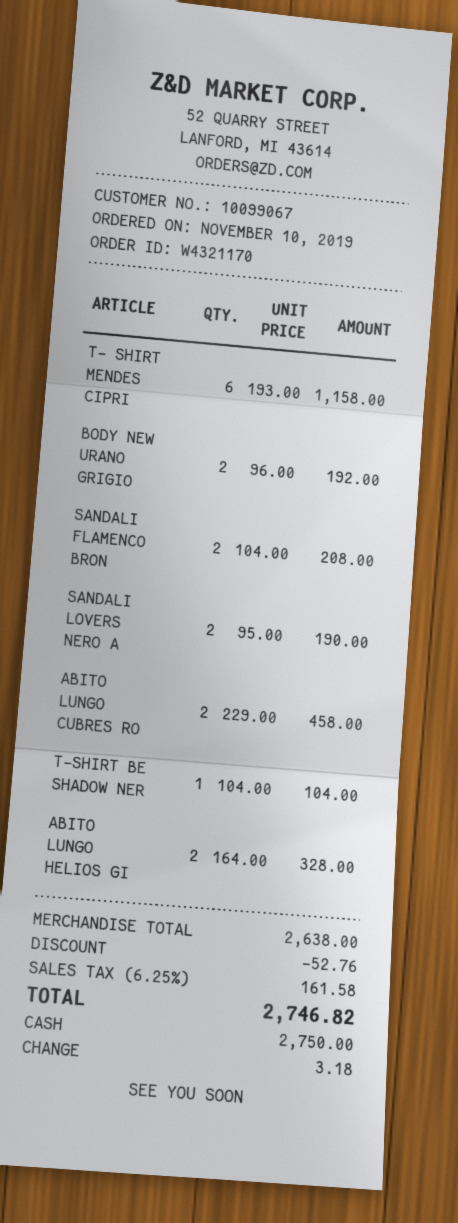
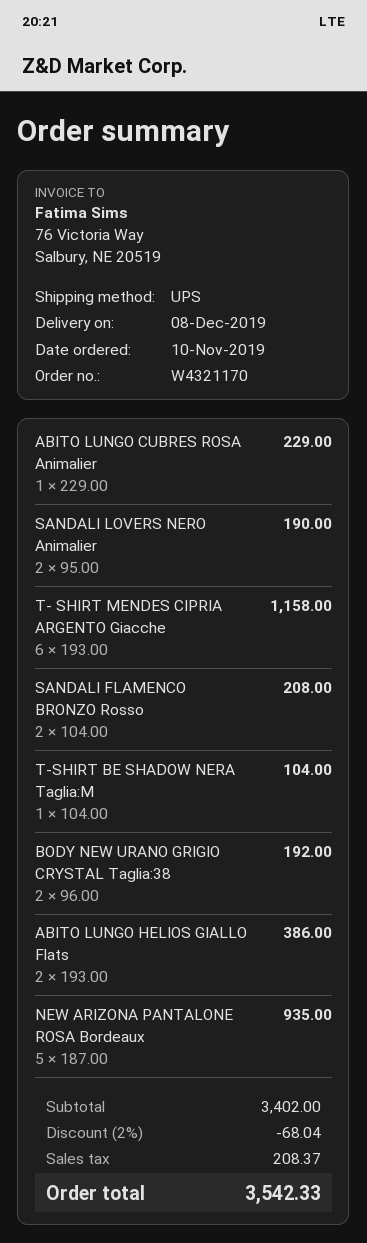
ABITO LUNGO CUBRES RO: 2 x 229.00 = 458.00 -> 1 x 229.00 = 229.00
ABITO LUNGO HELIOS GI: 2 x 164.00 = 328.00 -> 2 x 193.00 = 386.00
NEW ARIZONA PANTALONE ROSA Bordeaux: none -> 5 x 187.00 = 935.00
subtotal: 2638.00 -> 3402.00
discount: 52.76 -> 68.04
tax: 161.58 -> 208.37
total: 2746.82 -> 3542.33

